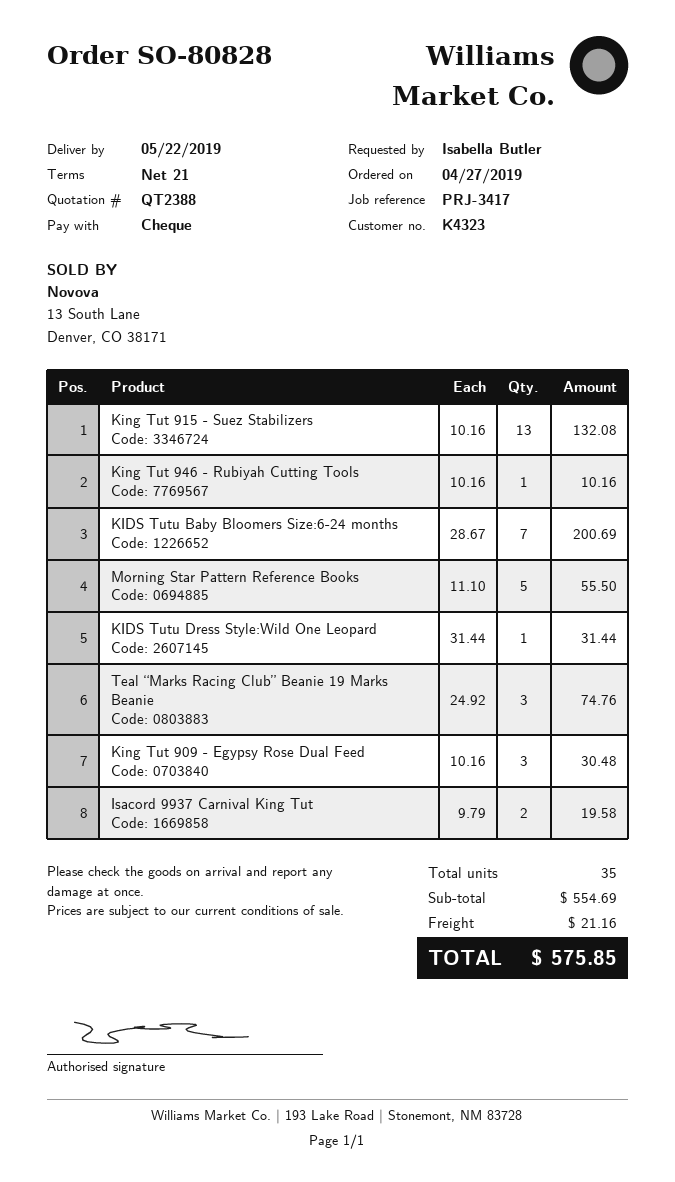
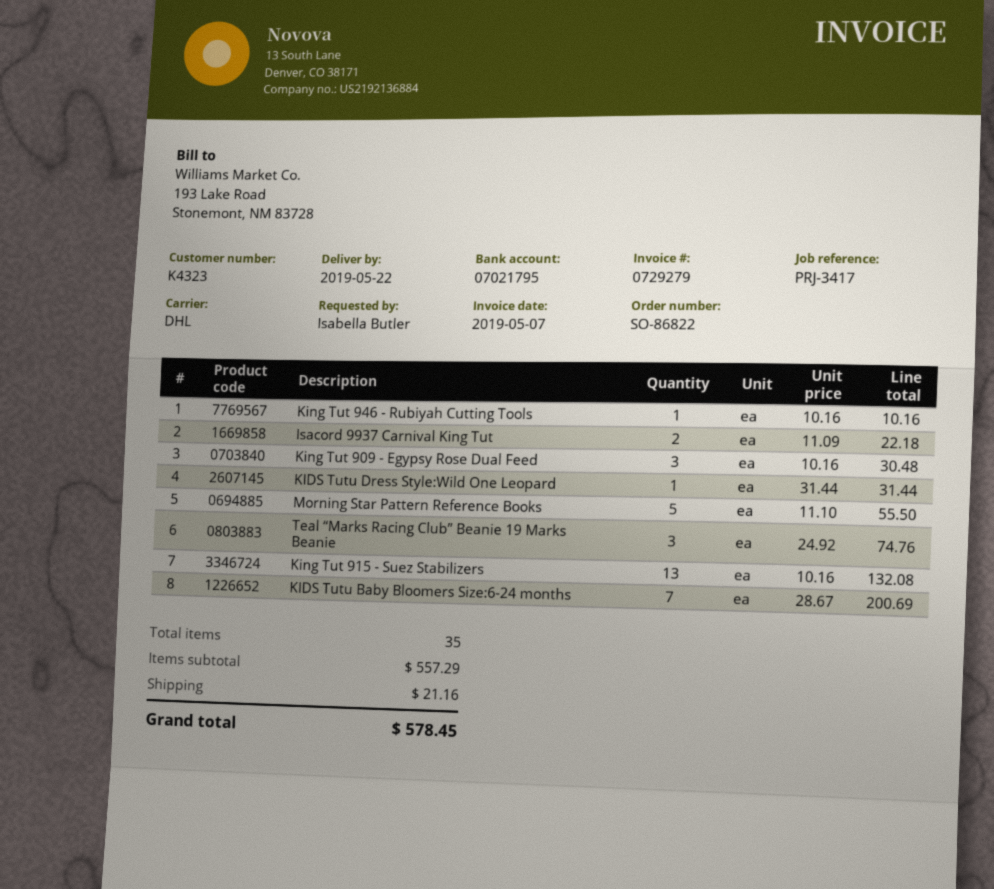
order number: SO-80828 -> SO-86822
Isacord 9937 Carnival King Tut: 2 x 9.79 = 19.58 -> 2 x 11.09 = 22.18
subtotal: 554.69 -> 557.29
total: 575.85 -> 578.45

